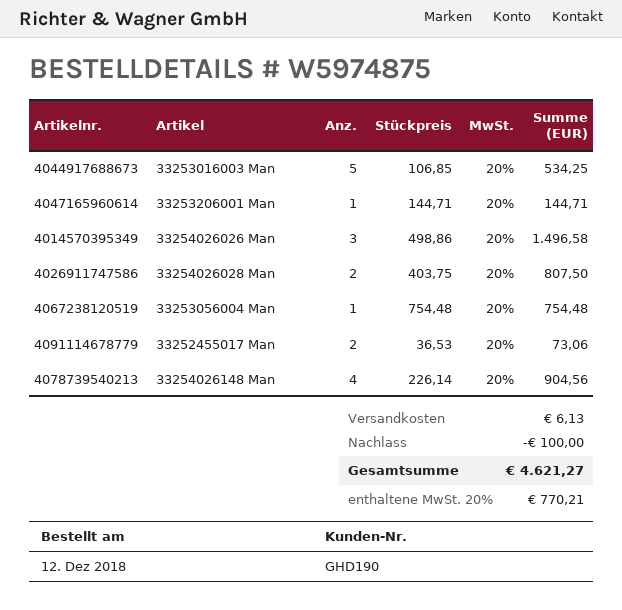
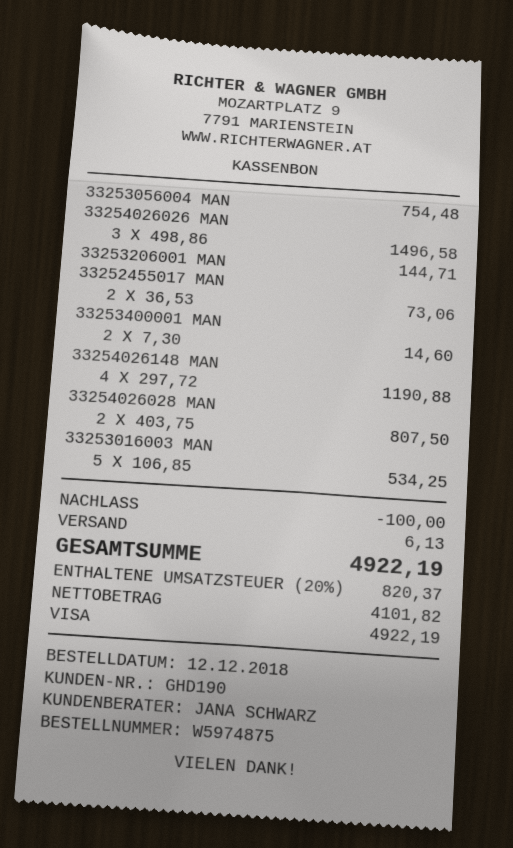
33254026148 Man: 4 x 226.14 = 904.56 -> 4 x 297.72 = 1190.88
33253400001 MAN: none -> 2 x 7.30 = 14.60
tax: 20% = 770.21 -> 20% = 820.37
total: 4621.27 -> 4922.19

